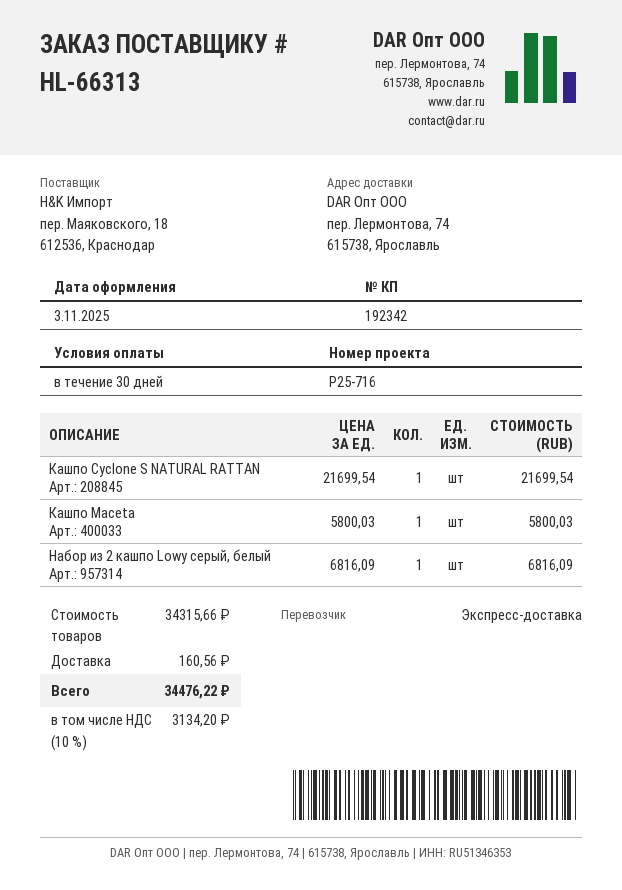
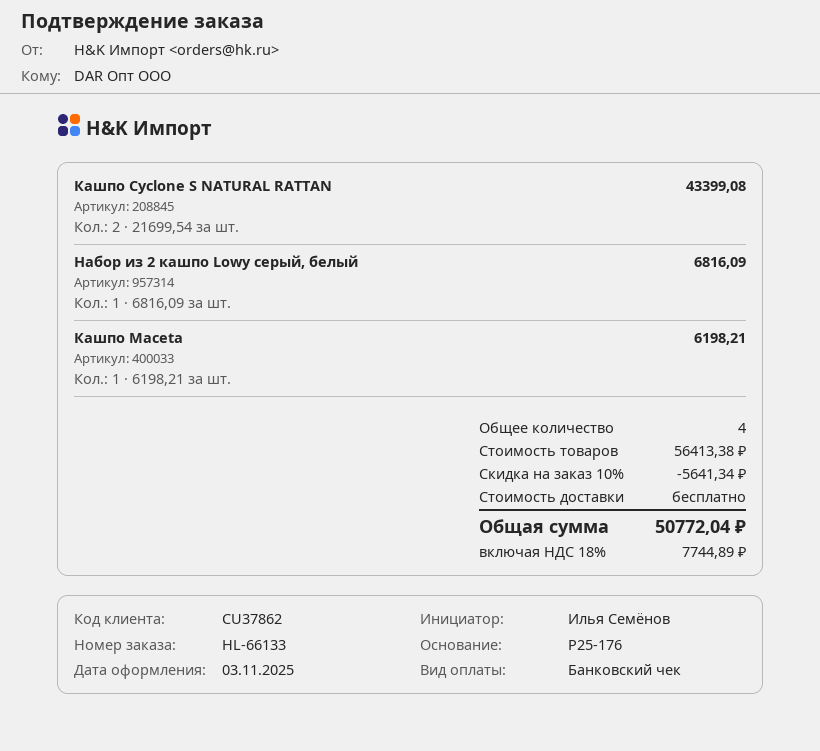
order number: HL-66313 -> HL-66133
reference: P25-716 -> P25-176
Кашпо Cyclone S NATURAL RATTAN: 1 x 21699.54 = 21699.54 -> 2 x 21699.54 = 43399.08
Кашпо Maceta: 1 x 5800.03 = 5800.03 -> 1 x 6198.21 = 6198.21
subtotal: 34315.66 -> 56413.38
discount: none -> 10% = 5641.34
shipping: 160.56 -> 0.00
tax: 10% = 3134.20 -> 18% = 7744.89
total: 34476.22 -> 50772.04

